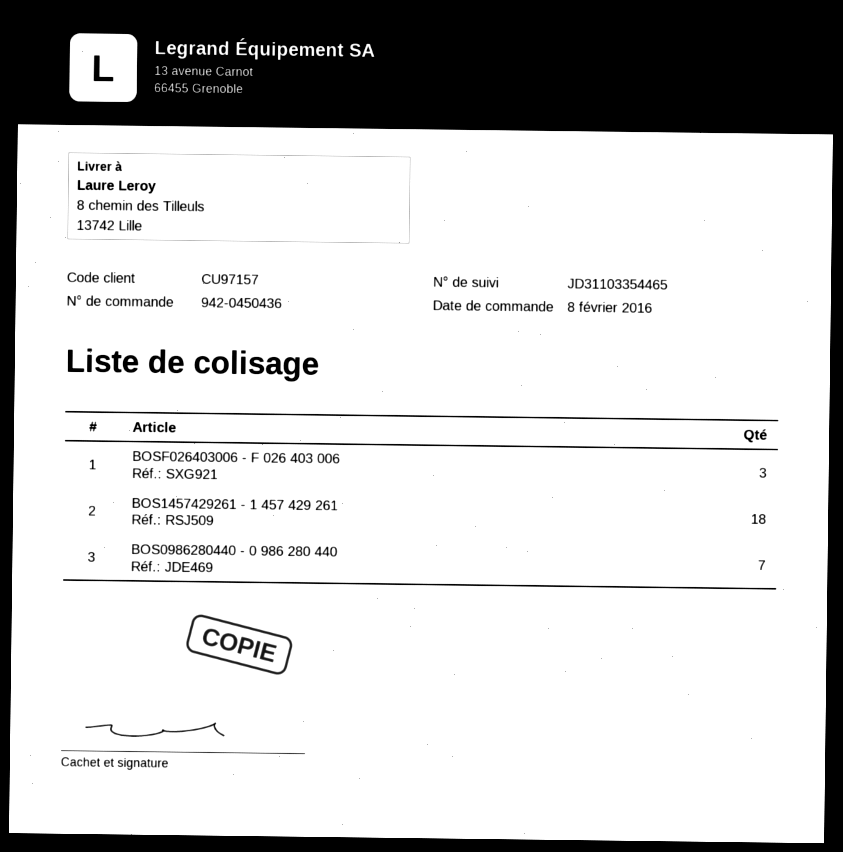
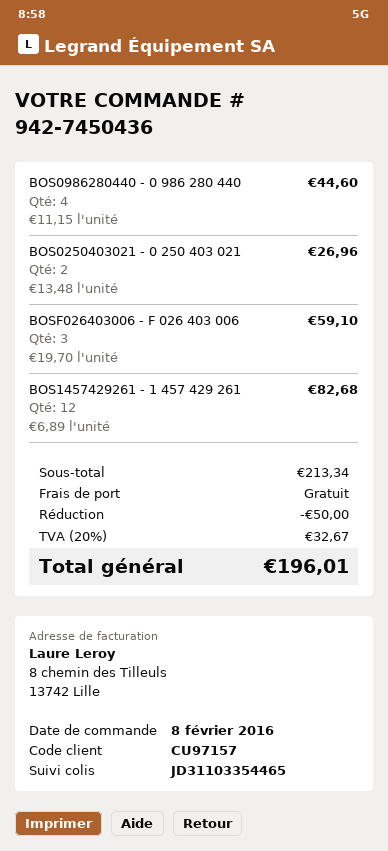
order number: 942-0450436 -> 942-7450436
BOS1457429261 - 1 457 429 261: 18 -> 12
BOS0986280440 - 0 986 280 440: 7 -> 4
BOS0250403021 - 0 250 403 021: none -> 2

